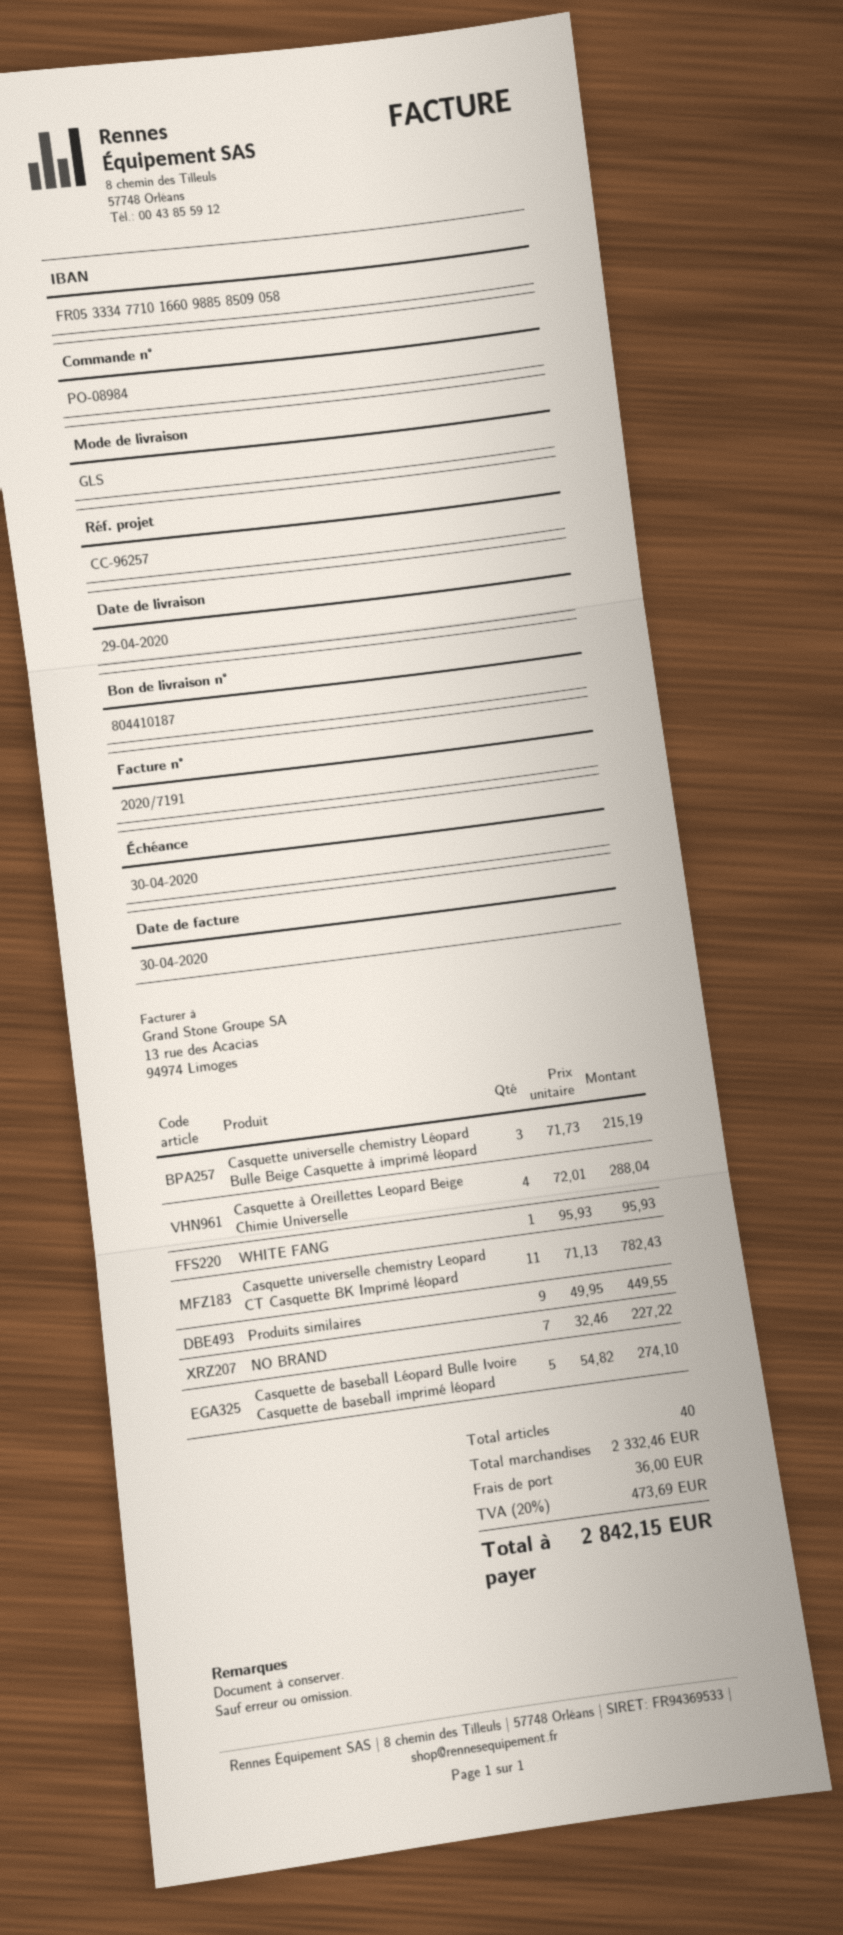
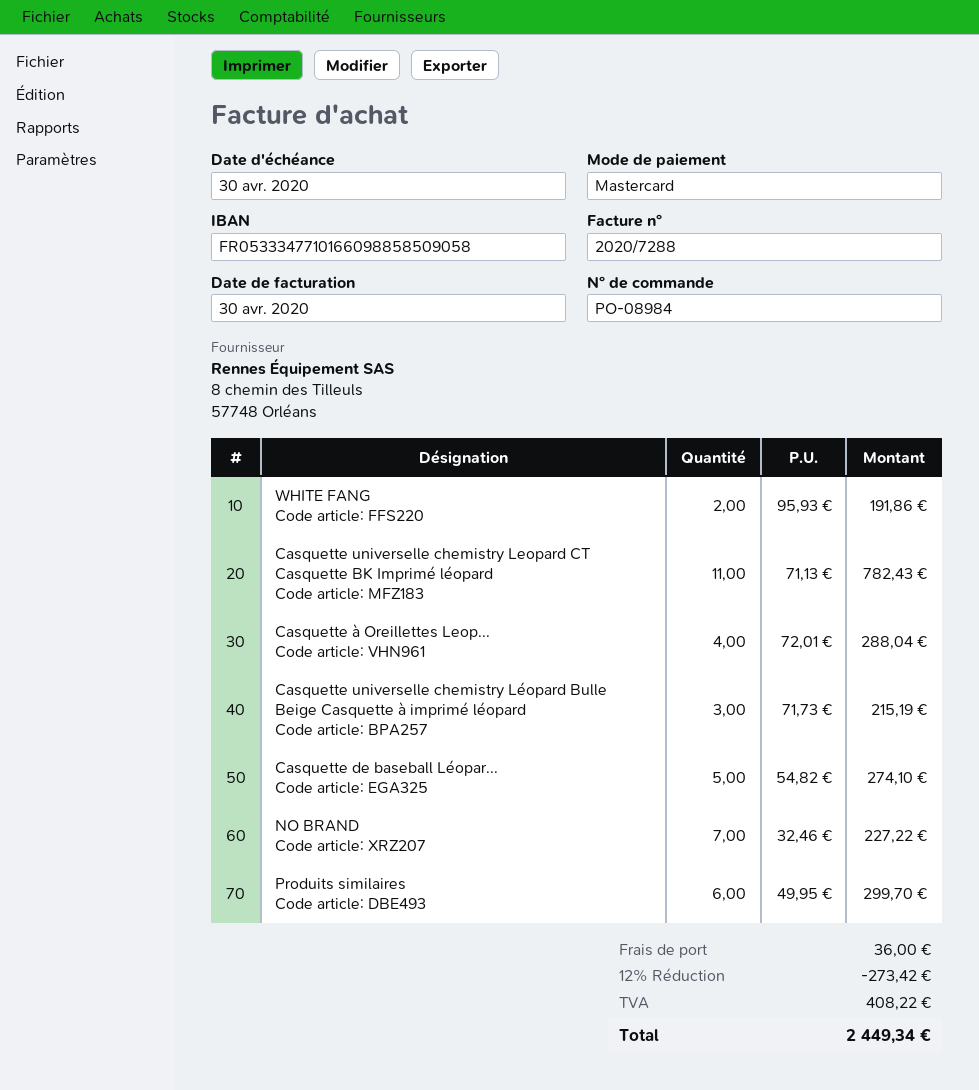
invoice number: 2020/7191 -> 2020/7288
WHITE FANG: 1 x 95.93 = 95.93 -> 2 x 95.93 = 191.86
Produits similaires: 9 x 49.95 = 449.55 -> 6 x 49.95 = 299.70
discount: none -> 12% = 273.42
tax: 473.69 -> 408.22
total: 2842.15 -> 2449.34

